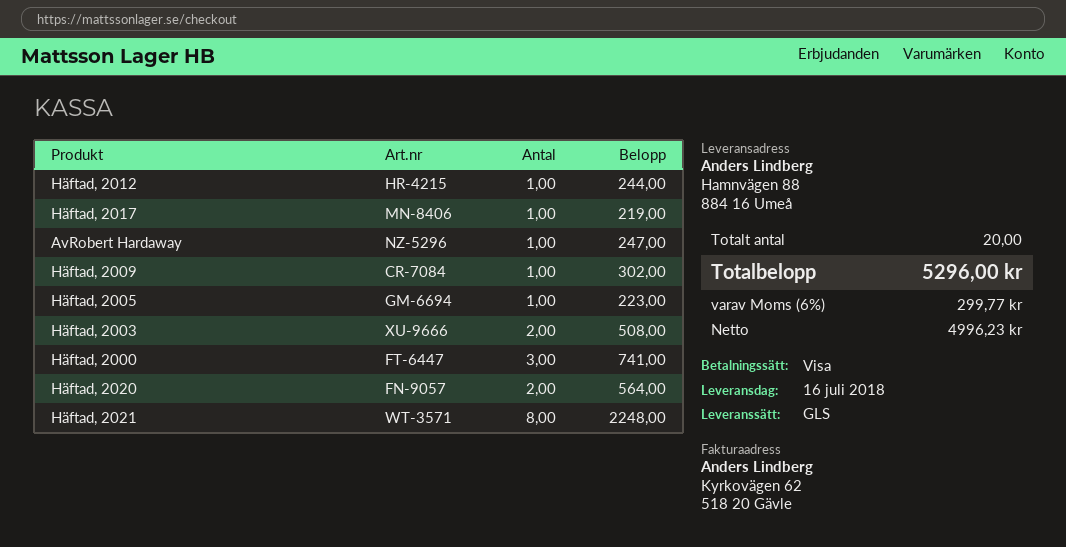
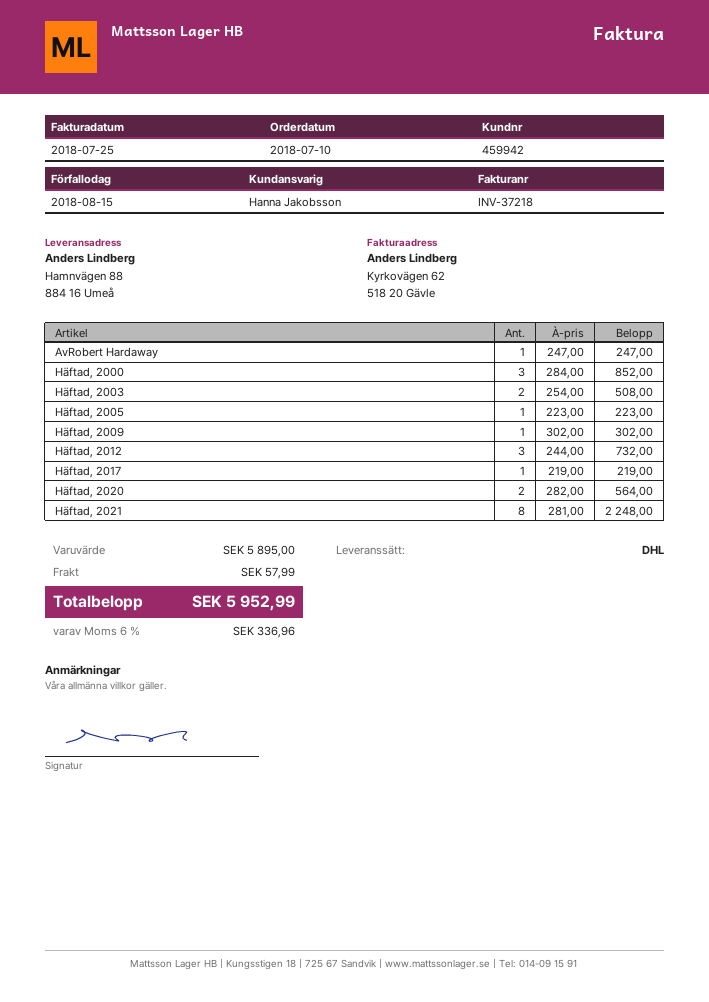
shipping method: GLS -> DHL
Häftad, 2012: 1 for 244.00 -> 3 for 732.00
Häftad, 2000: 3 for 741.00 -> 3 for 852.00
shipping: none -> 57.99
tax: 6% = 299.77 -> 6% = 336.96
total: 5296.00 -> 5952.99

